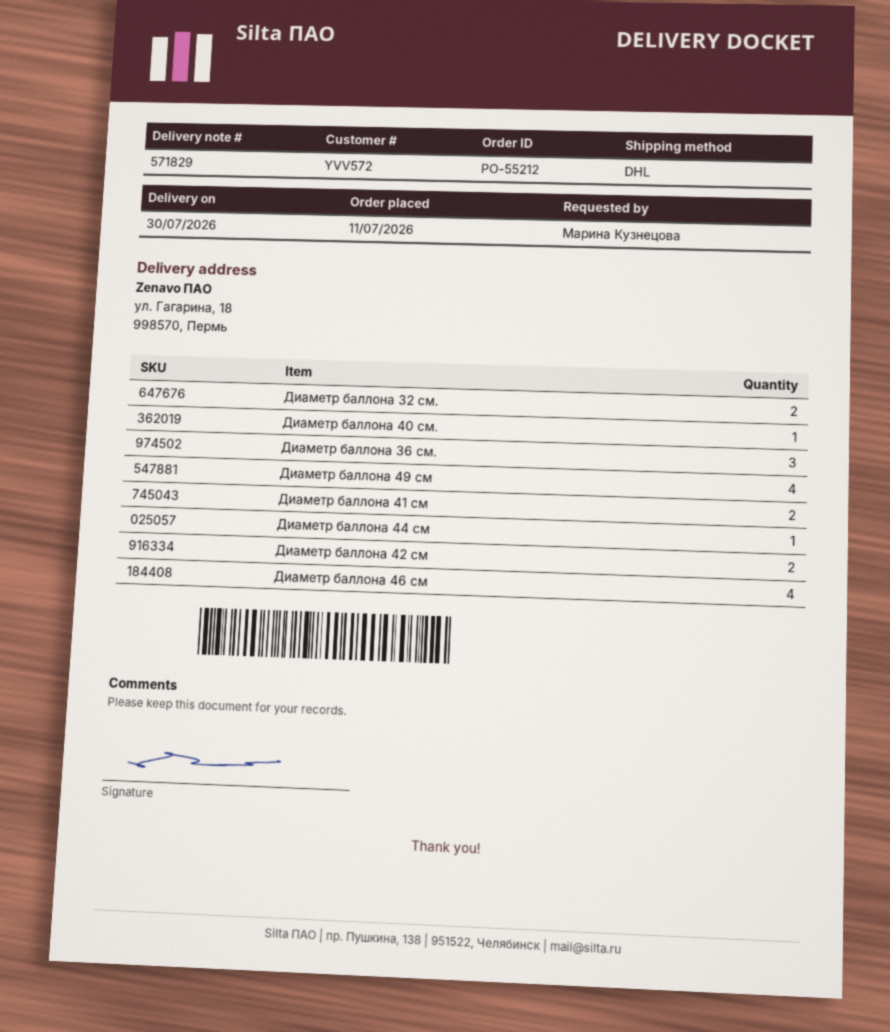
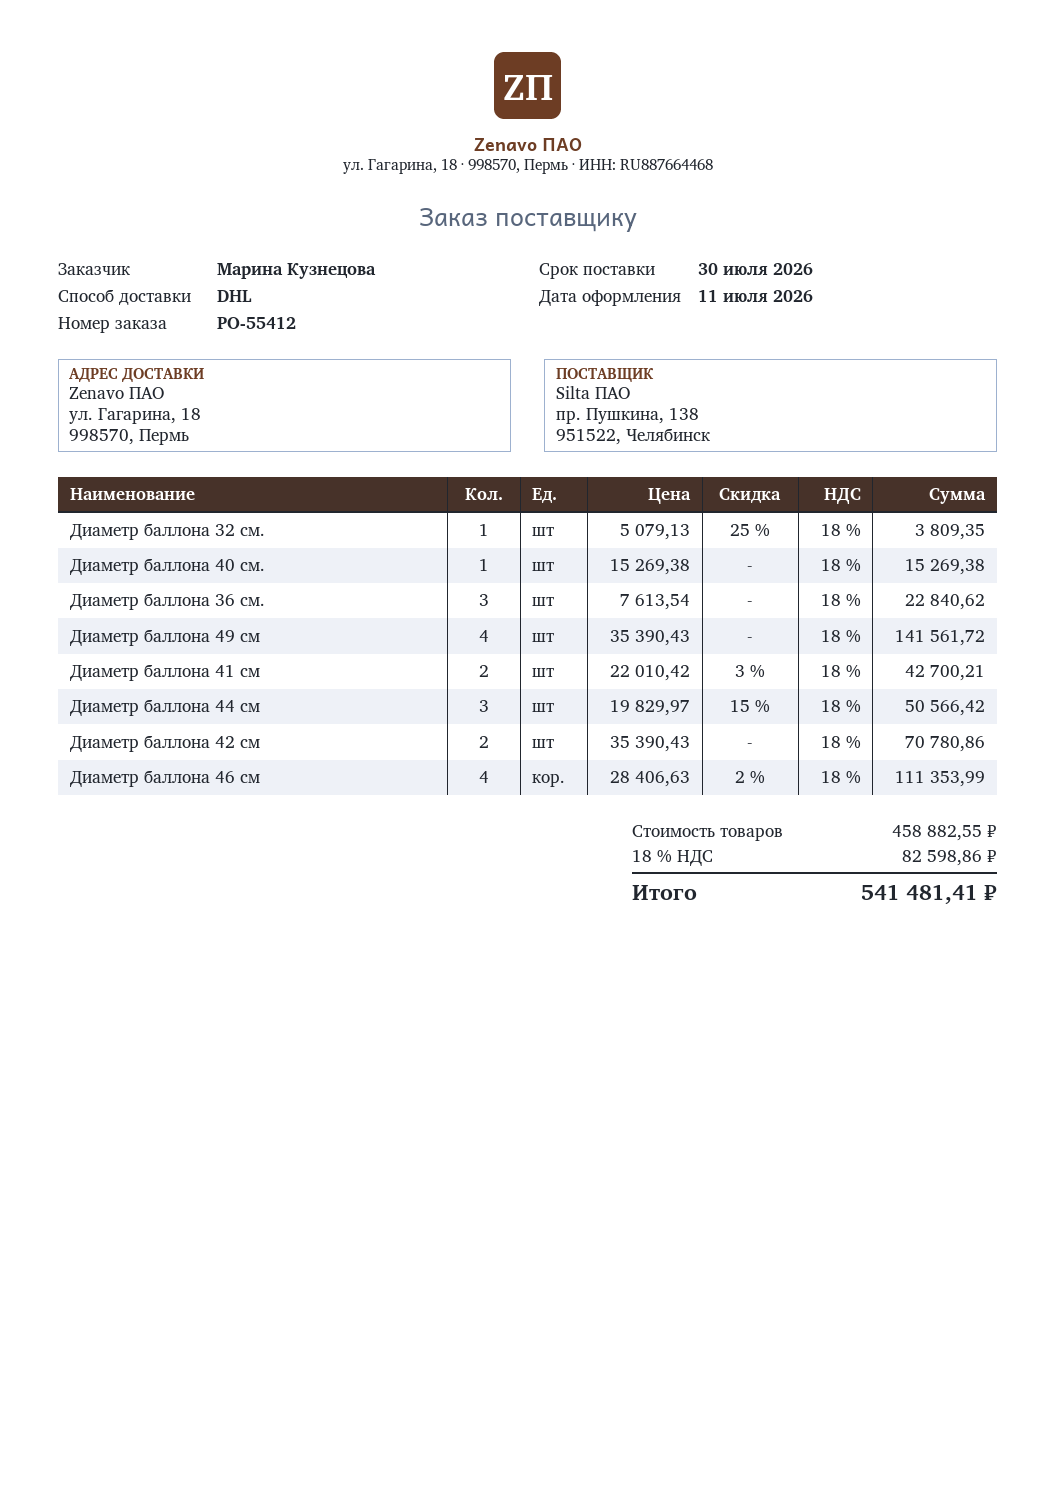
order number: PO-55212 -> PO-55412
Диаметр баллона 32 см.: 2 -> 1
Диаметр баллона 44 см: 1 -> 3

